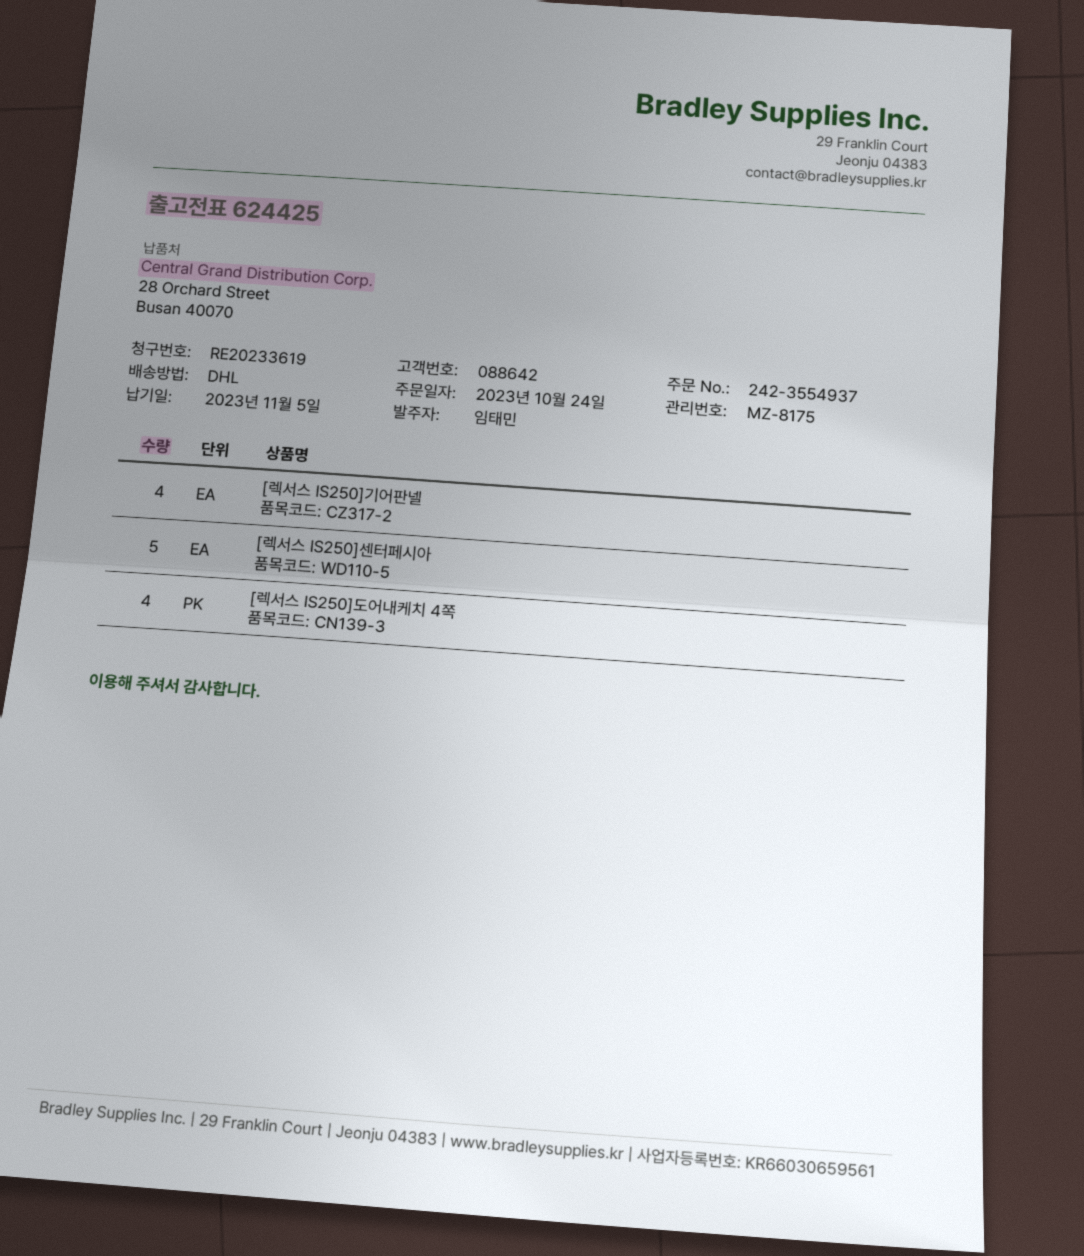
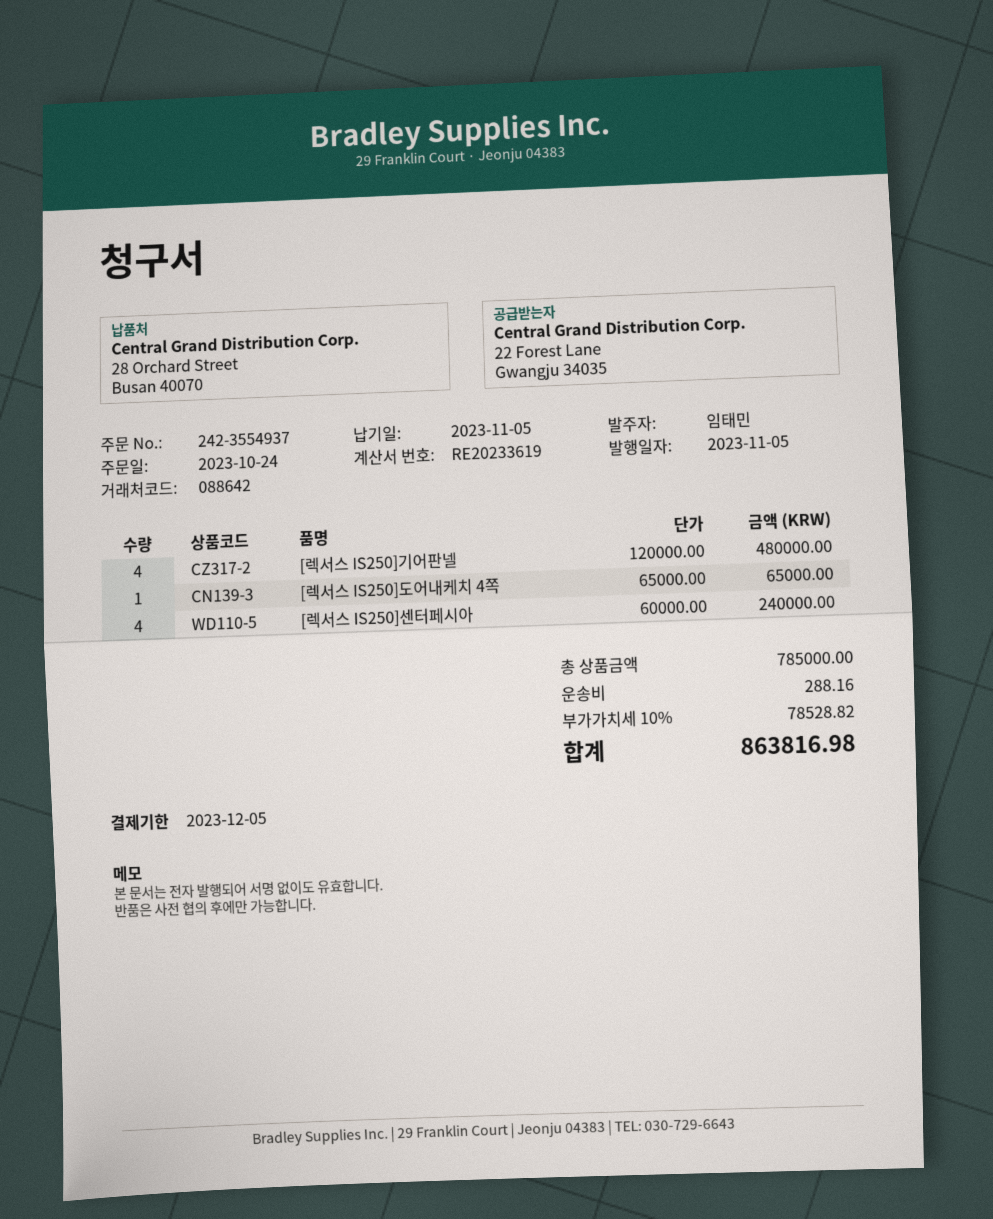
[렉서스 IS250]센터페시아: 5 -> 4
[렉서스 IS250]도어내케치 4쪽: 4 -> 1

